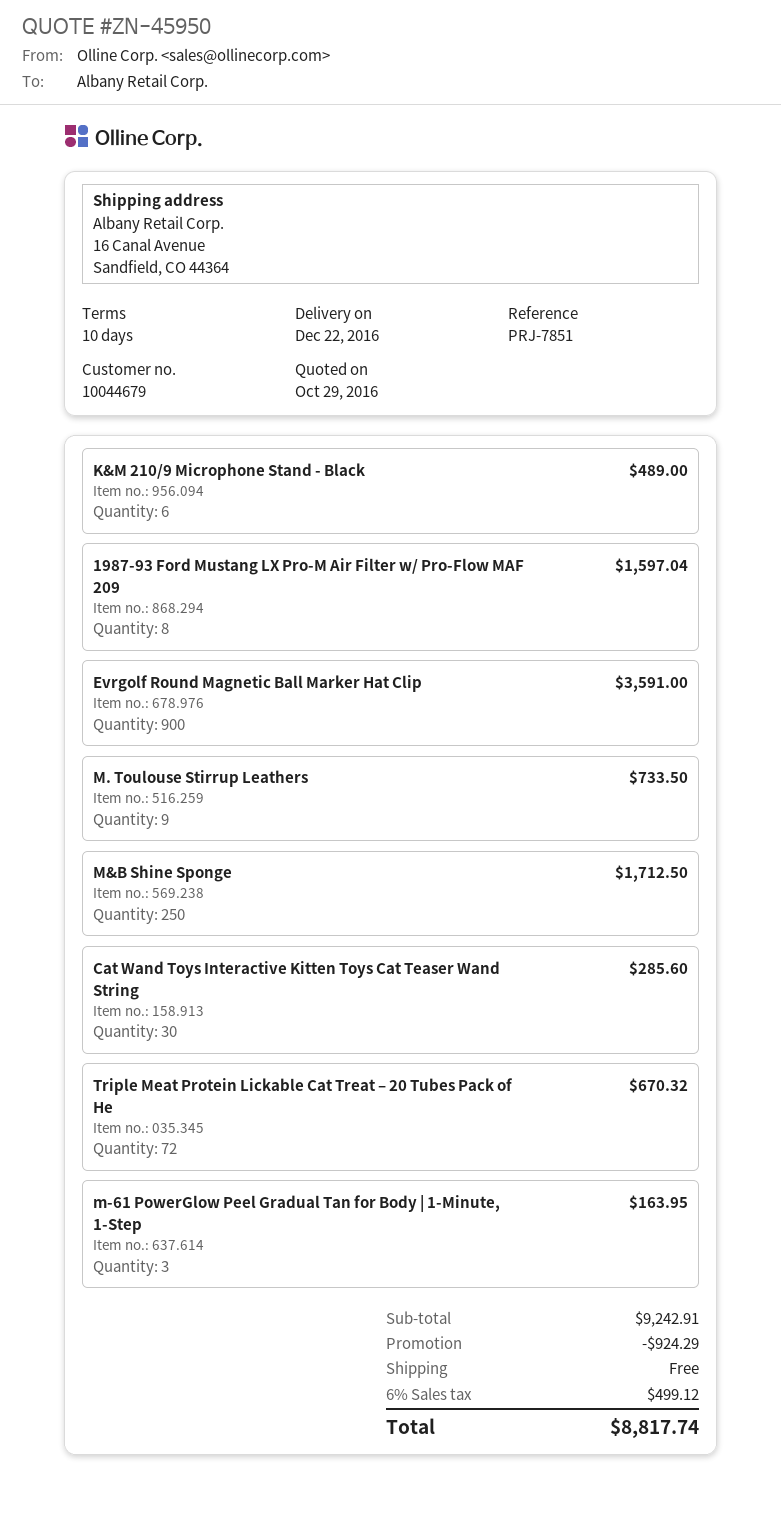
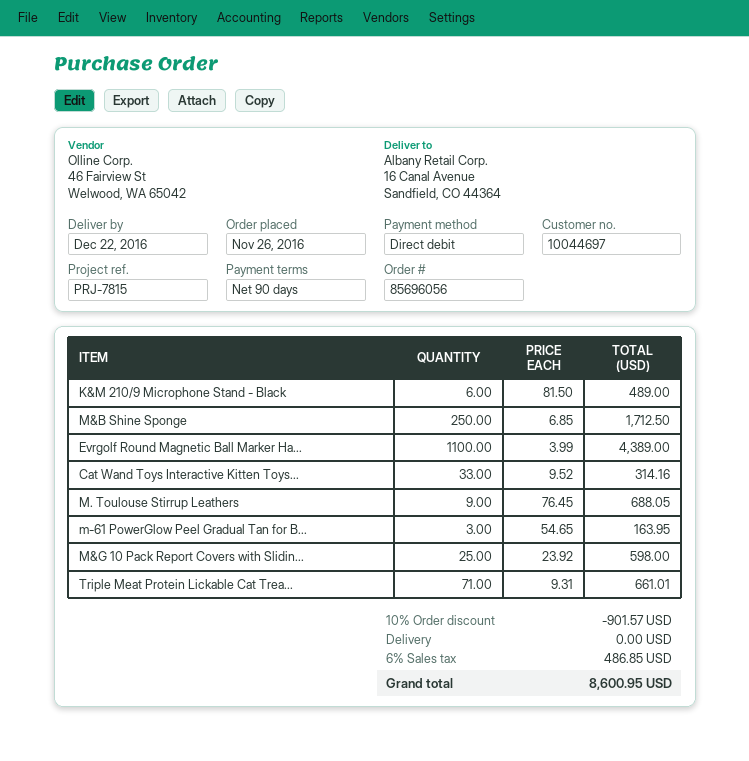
payment terms: 10 days -> 90 days
customer number: 10044679 -> 10044697
reference: PRJ-7851 -> PRJ-7815
1987-93 Ford Mustang LX Pro-M Air Filter w/ Pro-Flow MAF 209: 8 for 1597.04 -> none
Evrgolf Round Magnetic Ball Marker Hat Clip: 900 for 3591.00 -> 1100 for 4389.00
M. Toulouse Stirrup Leathers: 9 for 733.50 -> 9 for 688.05
Cat Wand Toys Interactive Kitten Toys Cat Teaser Wand String: 30 for 285.60 -> 33 for 314.16
Triple Meat Protein Lickable Cat Treat – 20 Tubes Pack of He: 72 for 670.32 -> 71 for 661.01
M&G 10 Pack Report Covers with Slidin...: none -> 25 for 598.00
discount: 924.29 -> 901.57
tax: 6% = 499.12 -> 6% = 486.85
total: 8817.74 -> 8600.95

